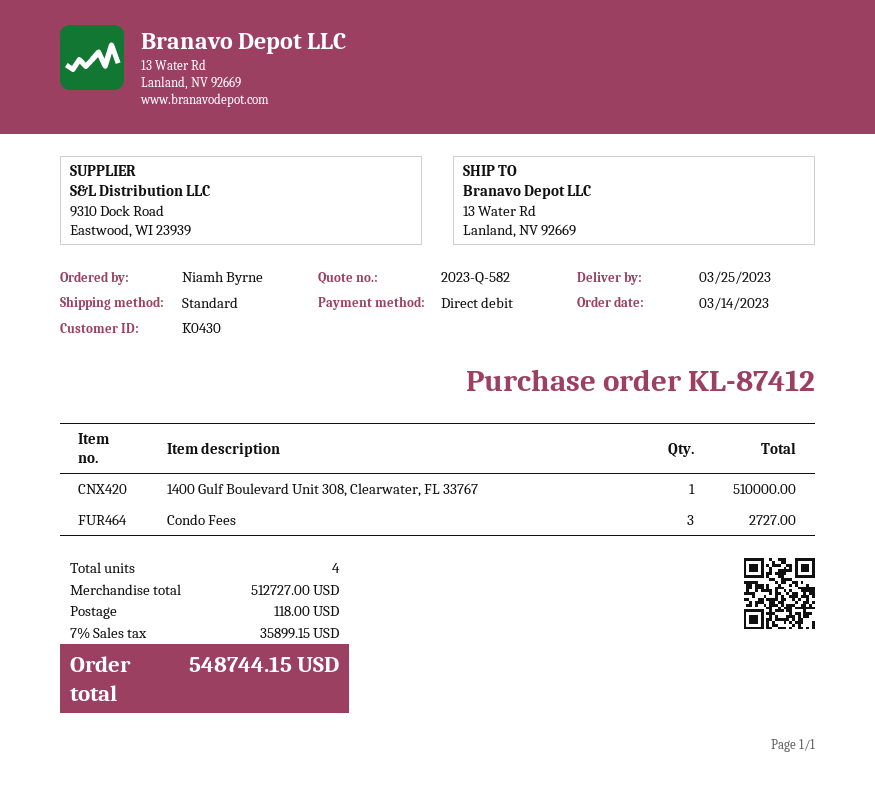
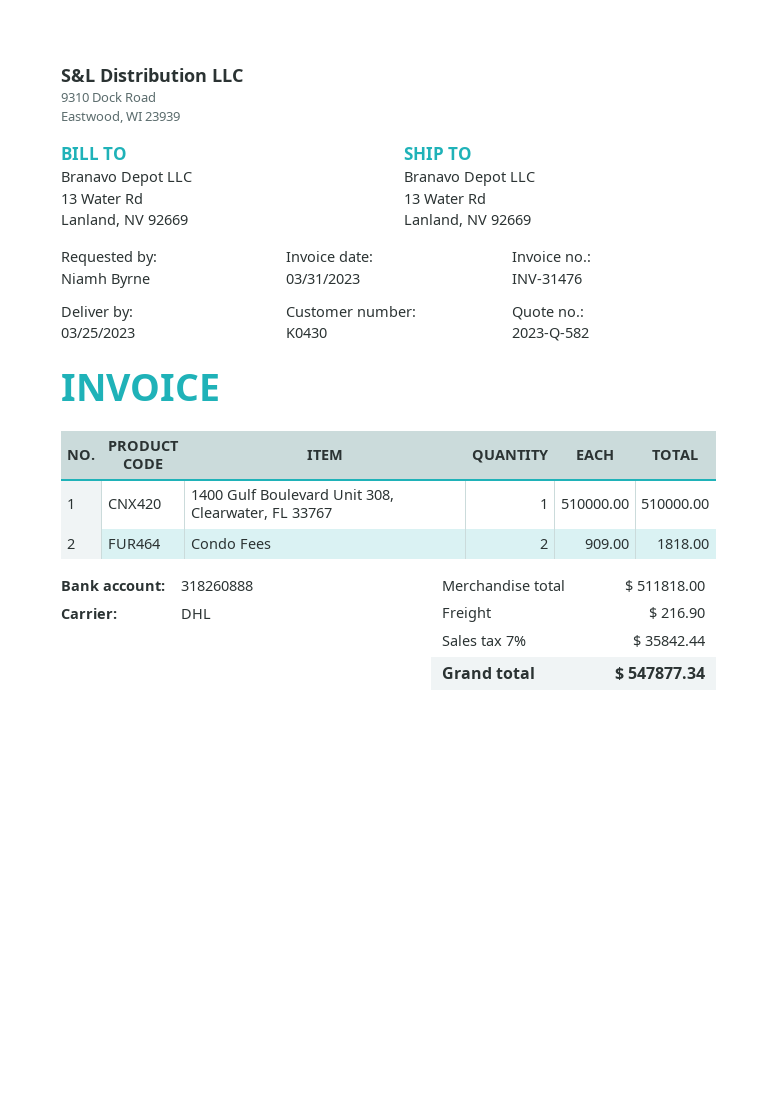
shipping method: standard -> DHL
Condo Fees: 3 for 2727.00 -> 2 for 1818.00
subtotal: 512727.00 -> 511818.00
shipping: 118.00 -> 216.90
tax: 7% = 35899.15 -> 7% = 35842.44
total: 548744.15 -> 547877.34

